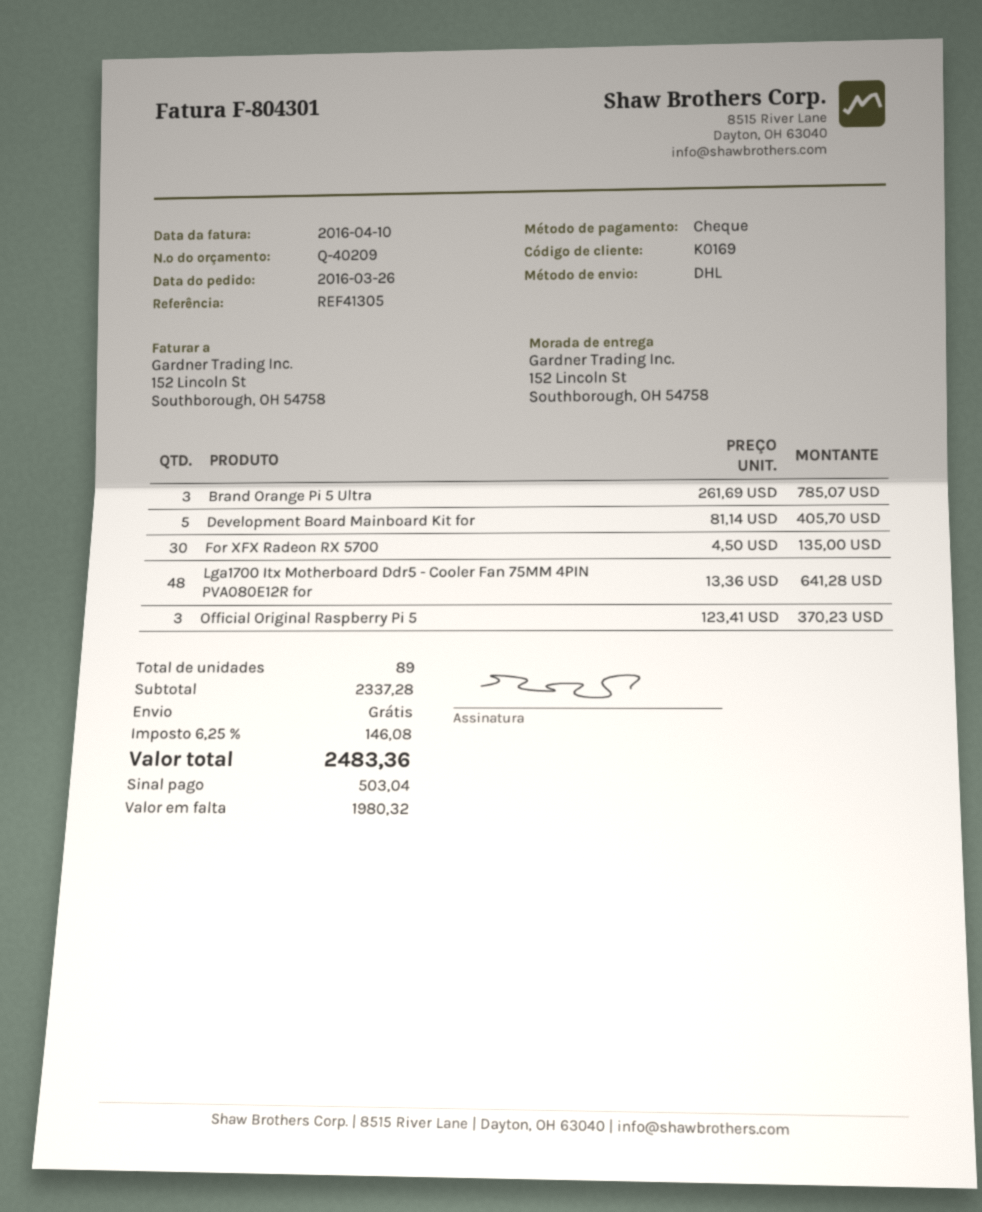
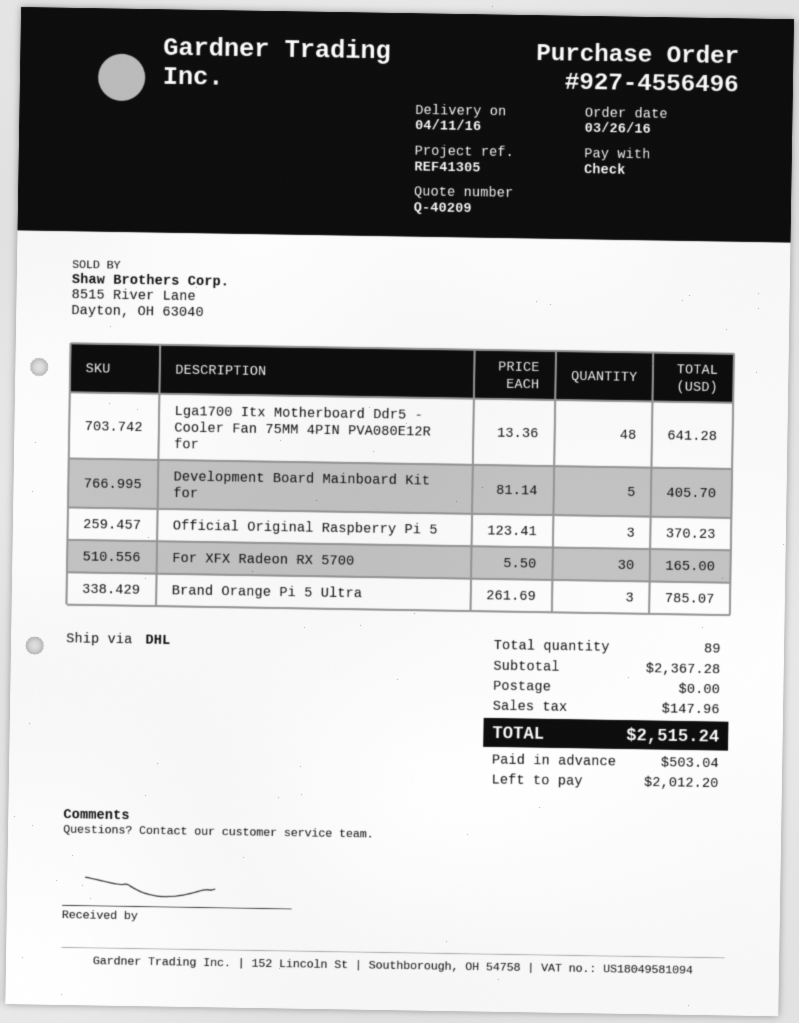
For XFX Radeon RX 5700: 30 x 4.50 = 135.00 -> 30 x 5.50 = 165.00
subtotal: 2337.28 -> 2367.28
tax: 146.08 -> 147.96
total: 2483.36 -> 2515.24
balance: 1980.32 -> 2012.20

